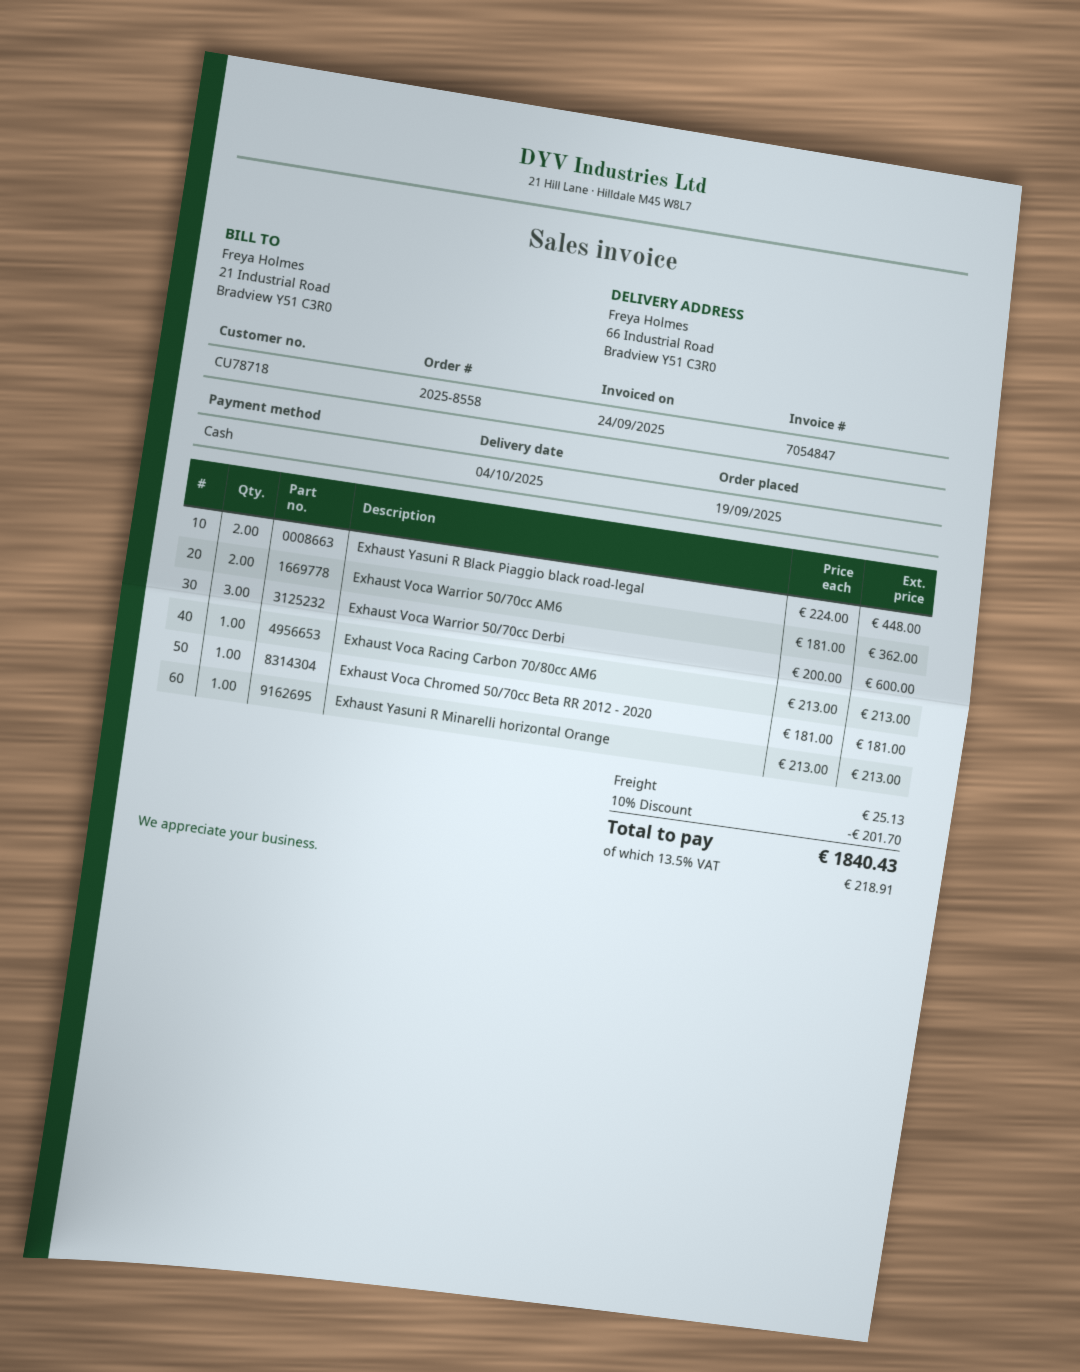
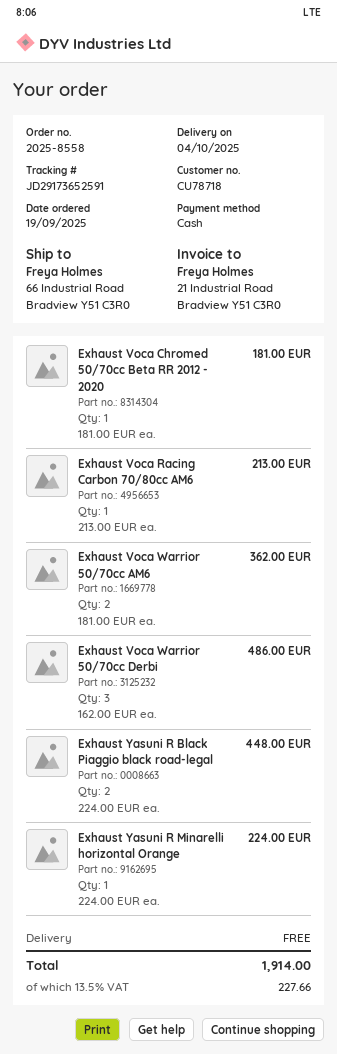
Exhaust Voca Warrior 50/70cc Derbi: 3 x 200.00 = 600.00 -> 3 x 162.00 = 486.00
Exhaust Yasuni R Minarelli horizontal Orange: 1 x 213.00 = 213.00 -> 1 x 224.00 = 224.00
discount: 10% = 201.70 -> none
shipping: 25.13 -> 0.00
tax: 13.5% = 218.91 -> 13.5% = 227.66
total: 1840.43 -> 1914.00

